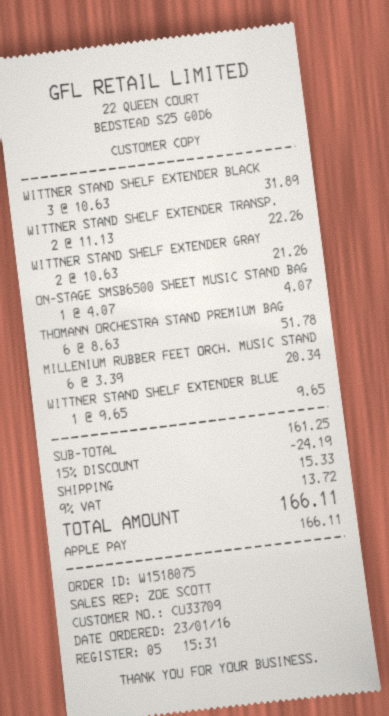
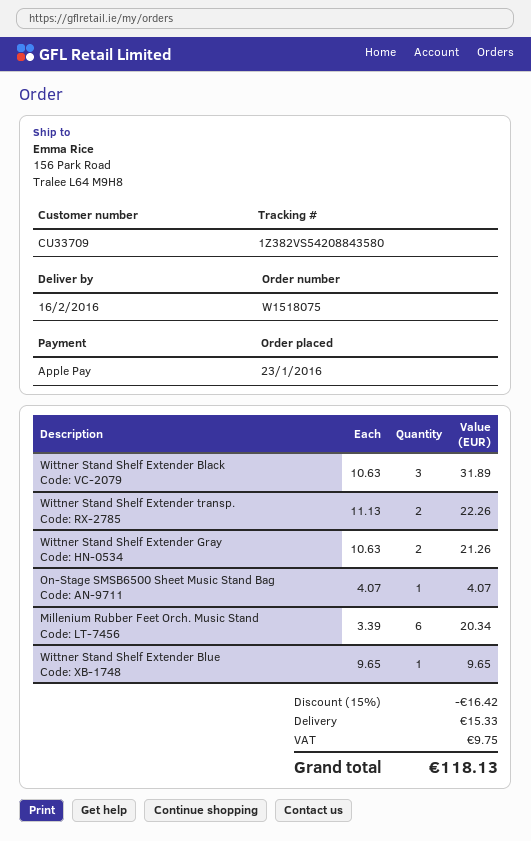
THOMANN ORCHESTRA STAND PREMIUM BAG: 6 x 8.63 = 51.78 -> none
discount: 15% = 24.19 -> 15% = 16.42
tax: 13.72 -> 9.75
total: 166.11 -> 118.13

